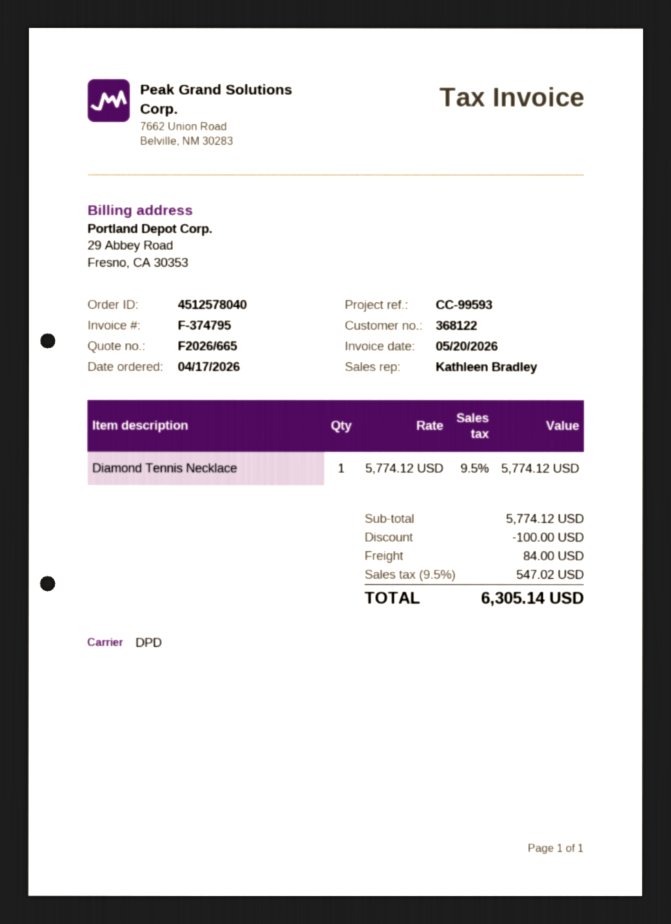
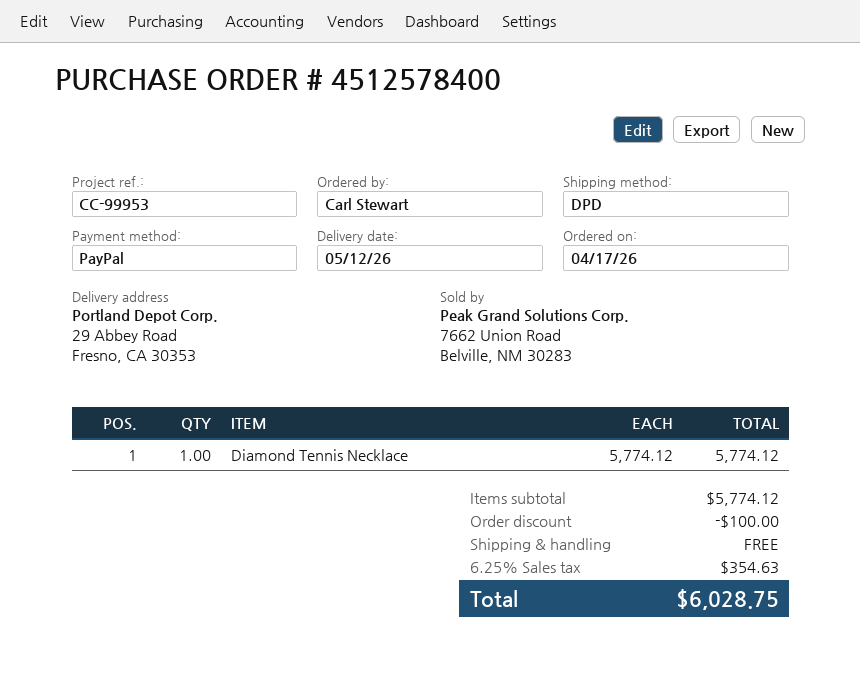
order number: 4512578040 -> 4512578400
reference: CC-99593 -> CC-99953
shipping: 84.00 -> 0.00
tax: 9.5% = 547.02 -> 6.25% = 354.63
total: 6305.14 -> 6028.75

